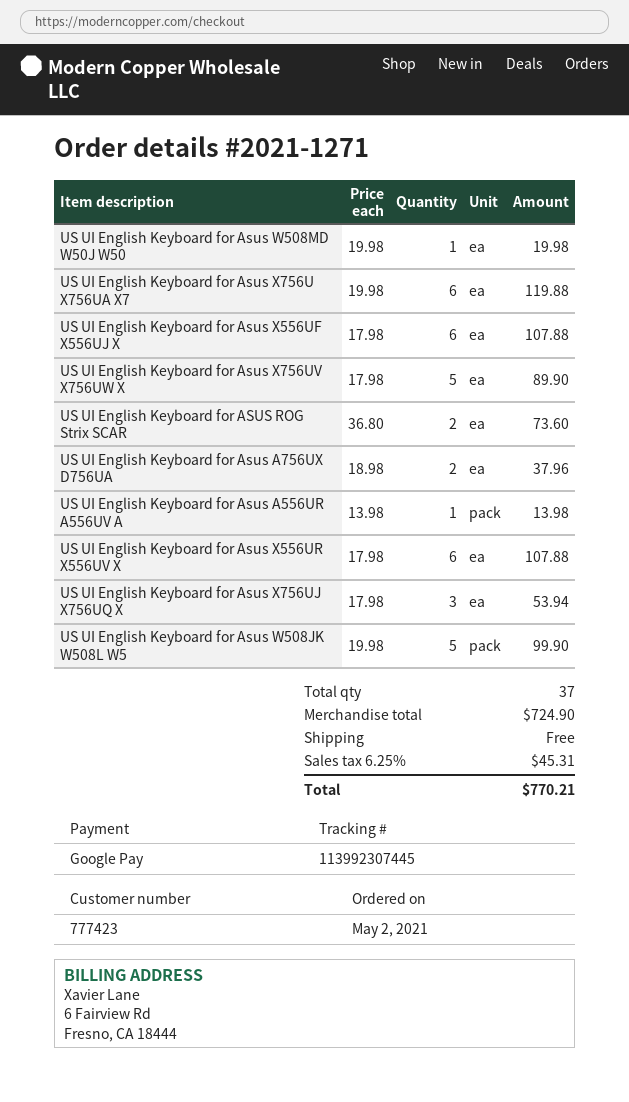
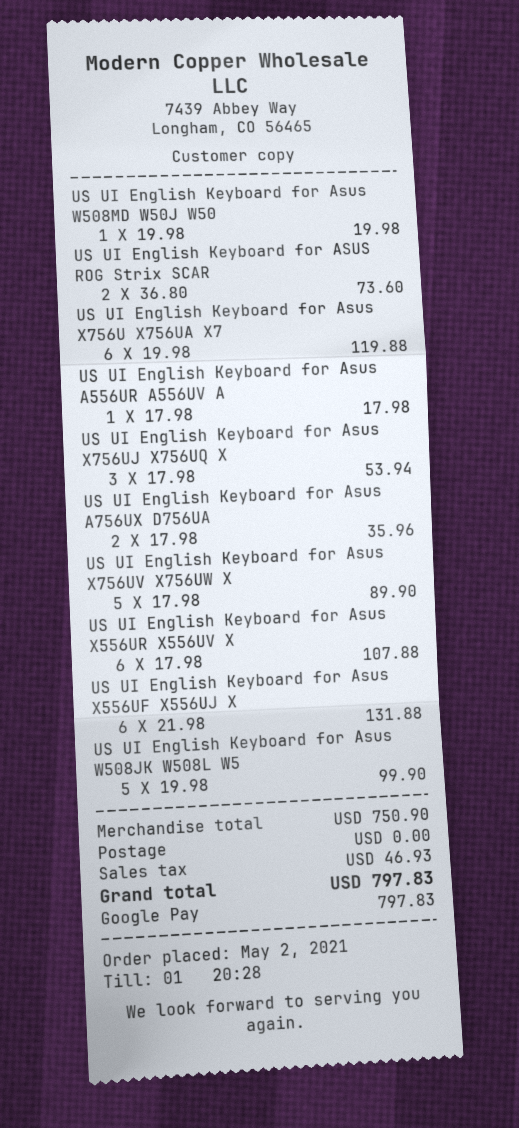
US UI English Keyboard for Asus X556UF X556UJ X: 6 x 17.98 = 107.88 -> 6 x 21.98 = 131.88
US UI English Keyboard for Asus A756UX D756UA: 2 x 18.98 = 37.96 -> 2 x 17.98 = 35.96
US UI English Keyboard for Asus A556UR A556UV A: 1 x 13.98 = 13.98 -> 1 x 17.98 = 17.98
subtotal: 724.90 -> 750.90
tax: 45.31 -> 46.93
total: 770.21 -> 797.83

